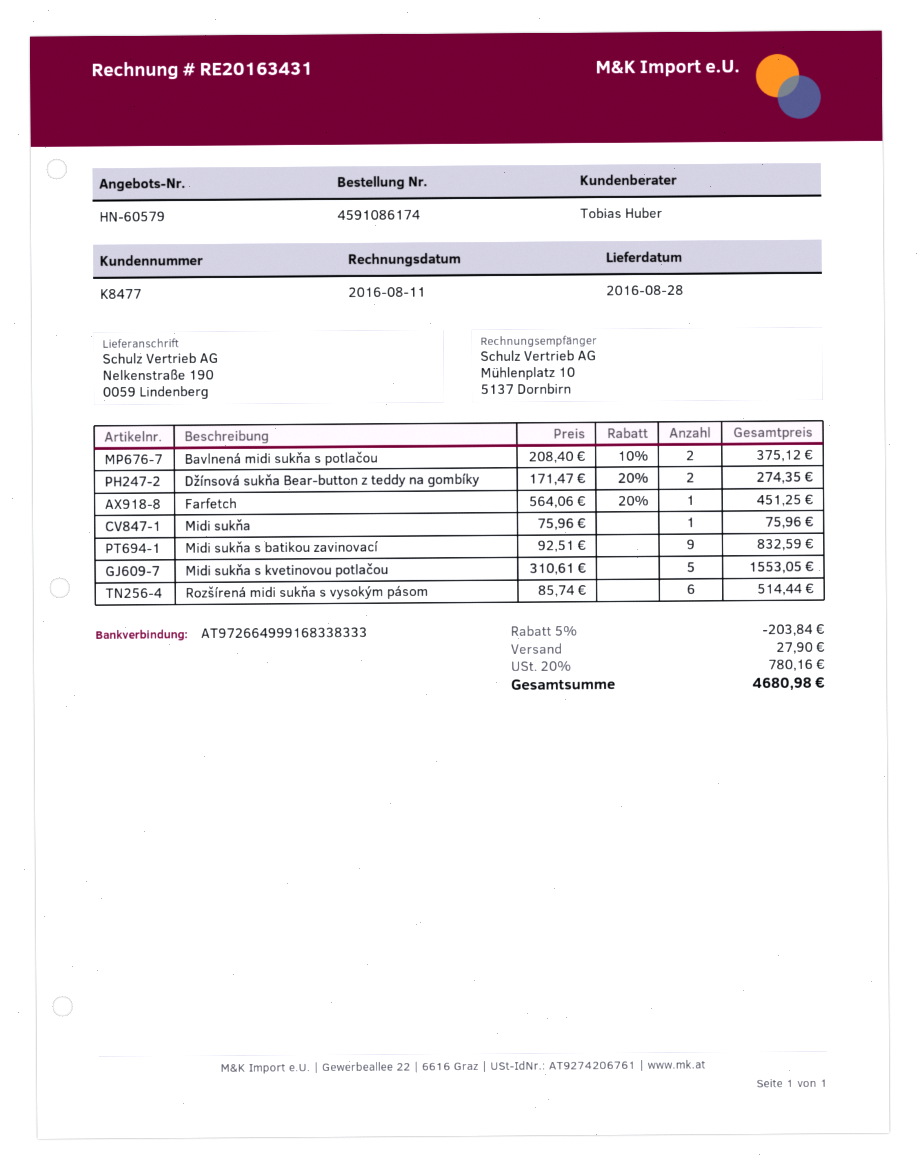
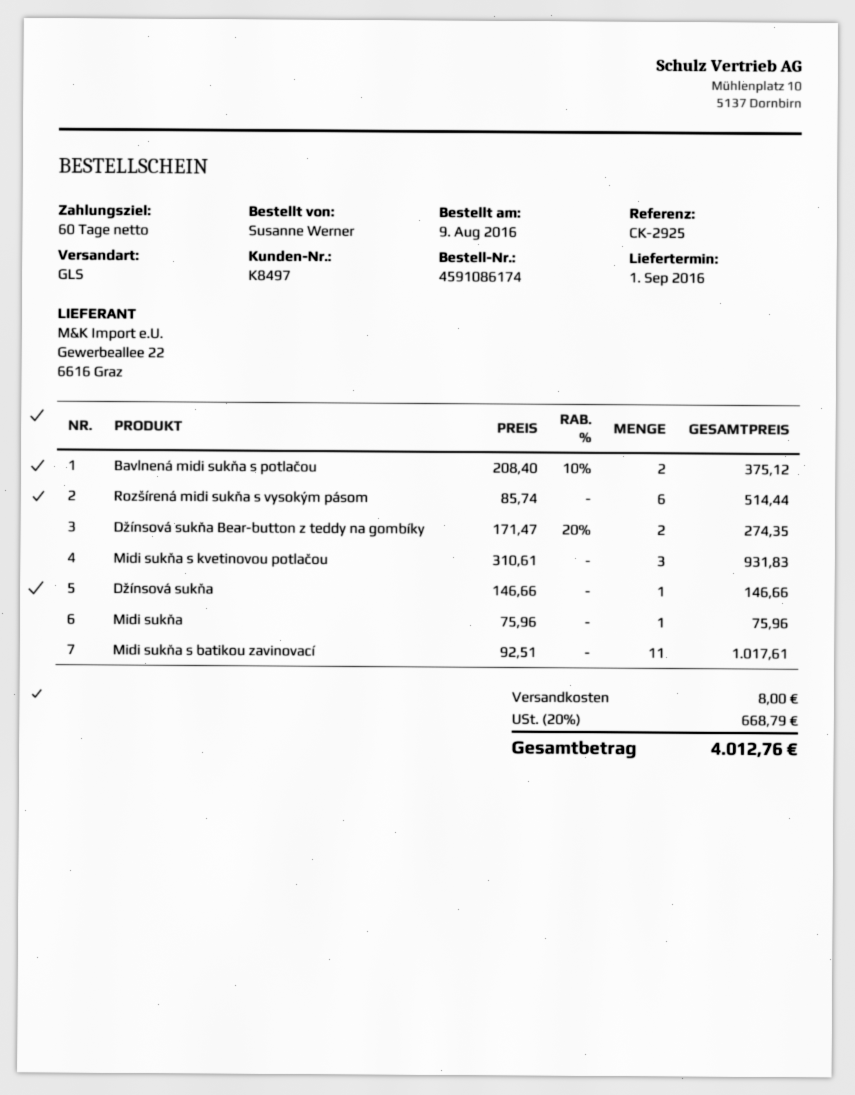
delivery date: 2016-08-28 -> 2016-09-01
customer number: K8477 -> K8497
Farfetch: 1 x 564.06 - 20% = 451.25 -> none
Midi sukňa s batikou zavinovací: 9 x 92.51 = 832.59 -> 11 x 92.51 = 1017.61
Midi sukňa s kvetinovou potlačou: 5 x 310.61 = 1553.05 -> 3 x 310.61 = 931.83
Džínsová sukňa: none -> 1 x 146.66 = 146.66
discount: 5% = 203.84 -> none
shipping: 27.90 -> 8.00
tax: 20% = 780.16 -> 20% = 668.79
total: 4680.98 -> 4012.76

